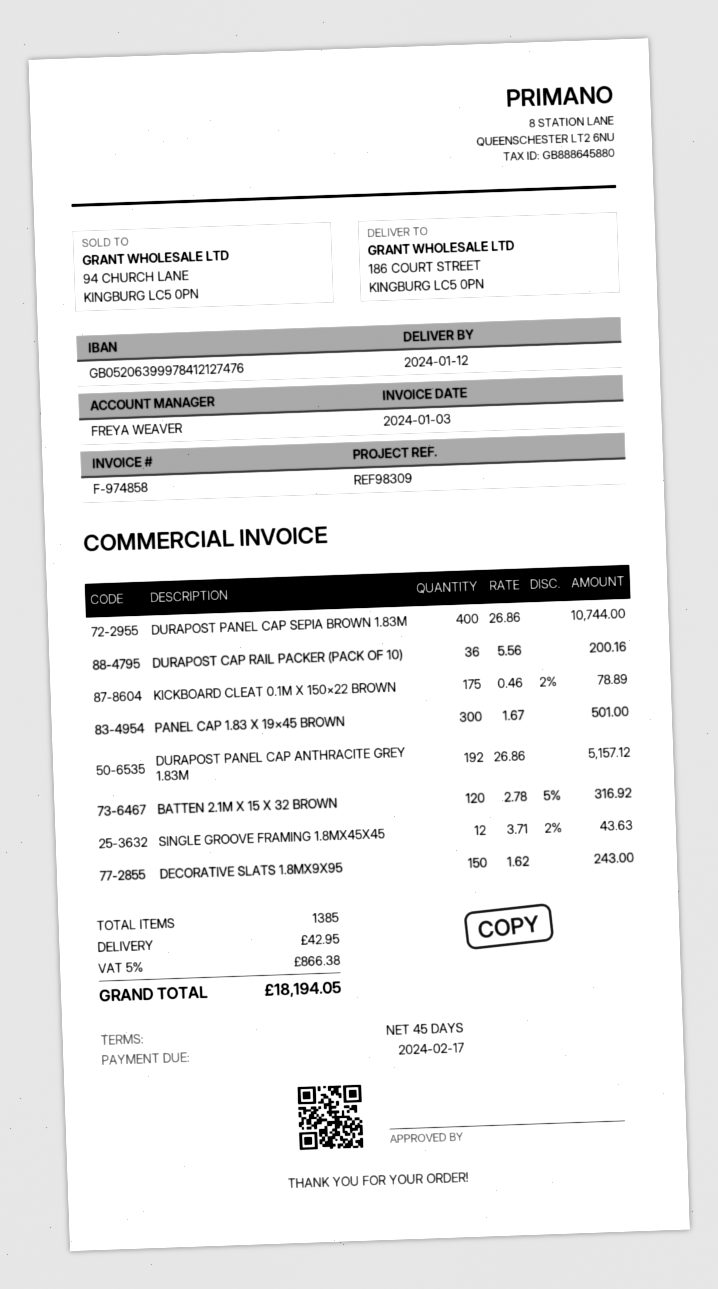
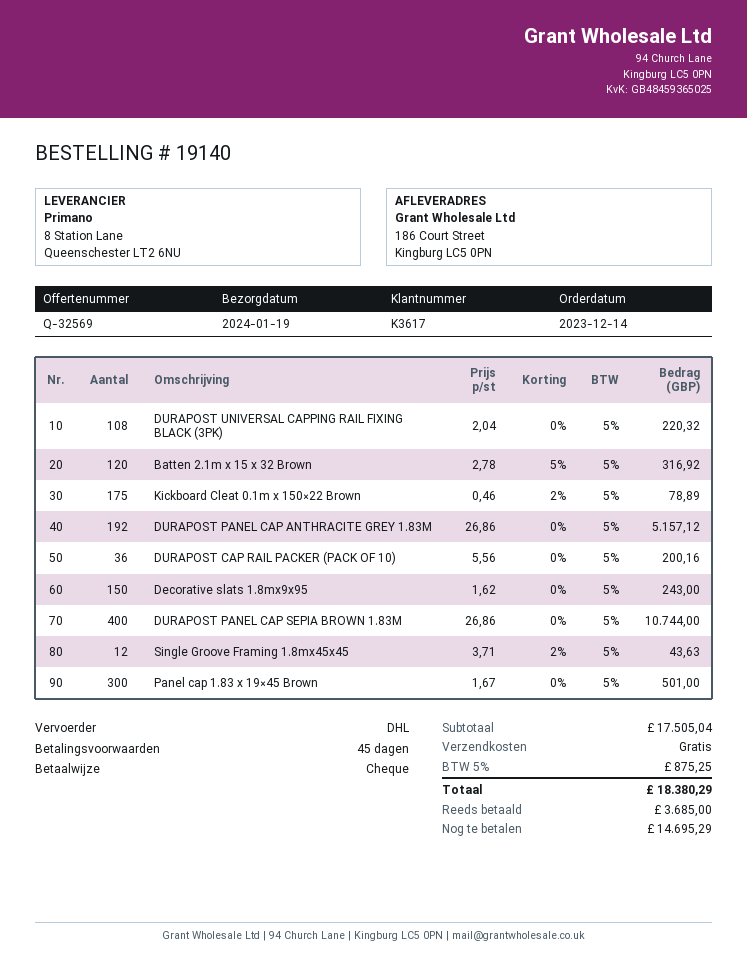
delivery date: 2024-01-12 -> 2024-01-19
DURAPOST UNIVERSAL CAPPING RAIL FIXING BLACK (3PK): none -> 108 x 2.04 = 220.32
shipping: 42.95 -> 0.00
tax: 5% = 866.38 -> 5% = 875.25
total: 18194.05 -> 18380.29

